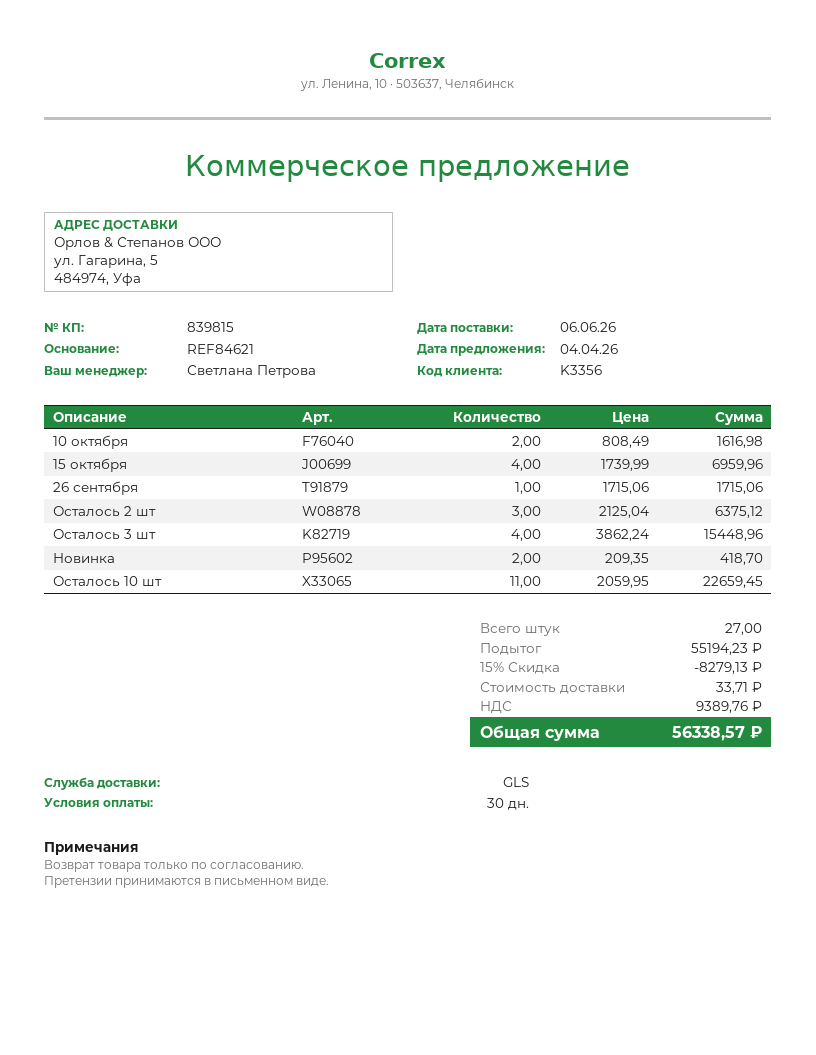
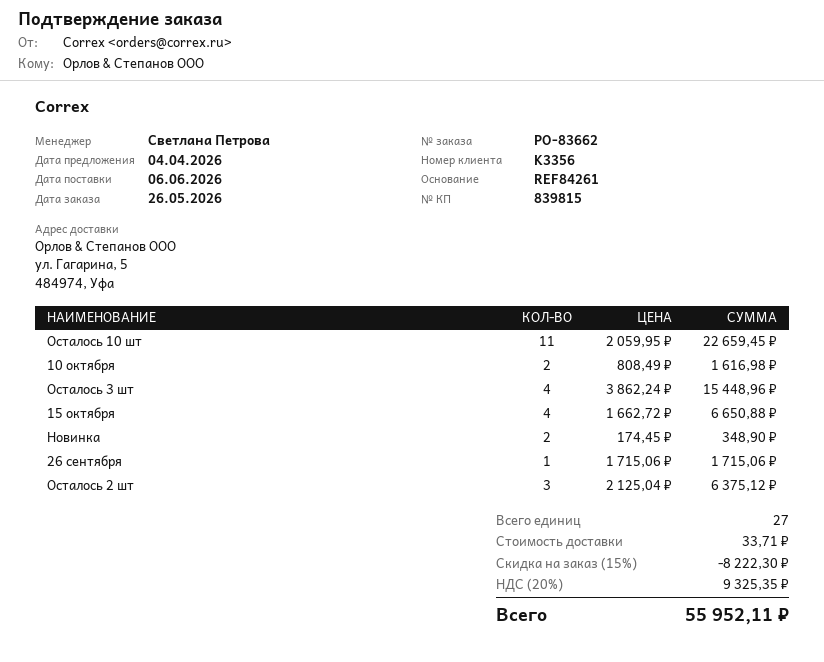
reference: REF84621 -> REF84261
15 октября: 4 x 1739.99 = 6959.96 -> 4 x 1662.72 = 6650.88
Новинка: 2 x 209.35 = 418.70 -> 2 x 174.45 = 348.90
discount: 15% = 8279.13 -> 15% = 8222.30
tax: 9389.76 -> 9325.35
total: 56338.57 -> 55952.11

